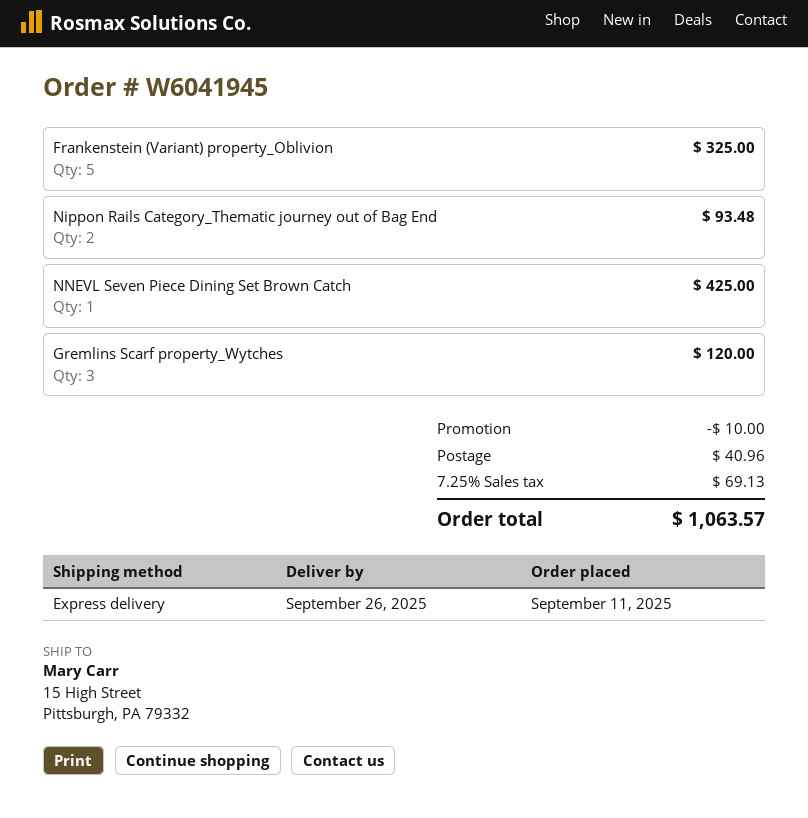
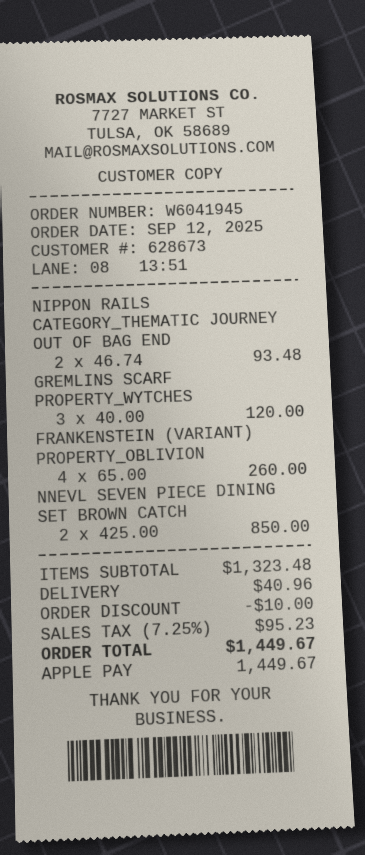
order date: 2025-09-11 -> 2025-09-12
Frankenstein (Variant) property_Oblivion: 5 for 325.00 -> 4 for 260.00
NNEVL Seven Piece Dining Set Brown Catch: 1 for 425.00 -> 2 for 850.00
tax: 7.25% = 69.13 -> 7.25% = 95.23
total: 1063.57 -> 1449.67

